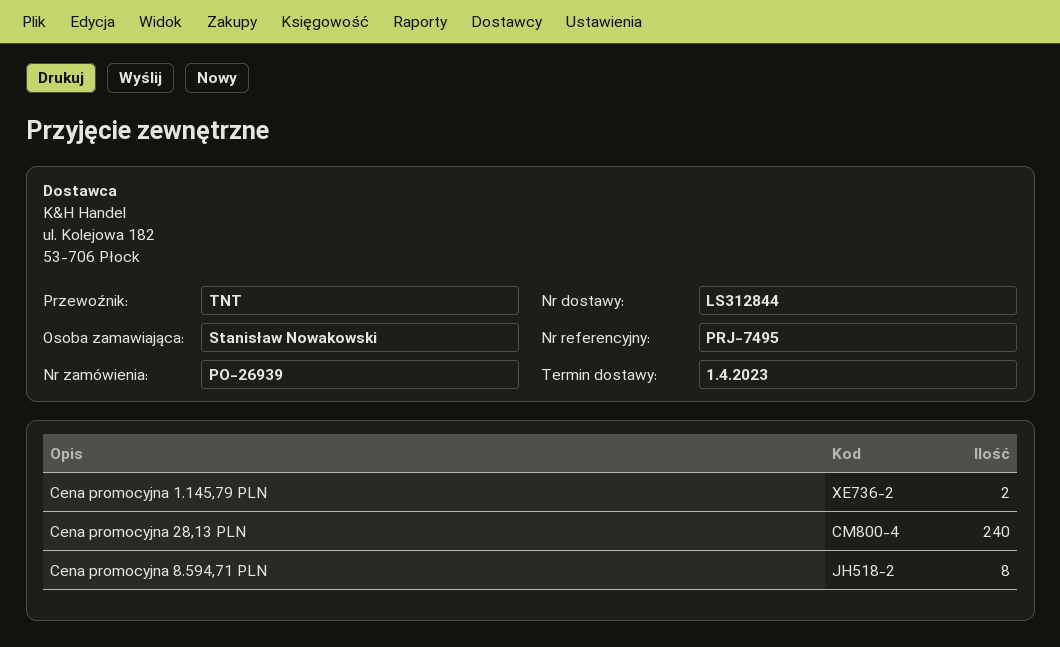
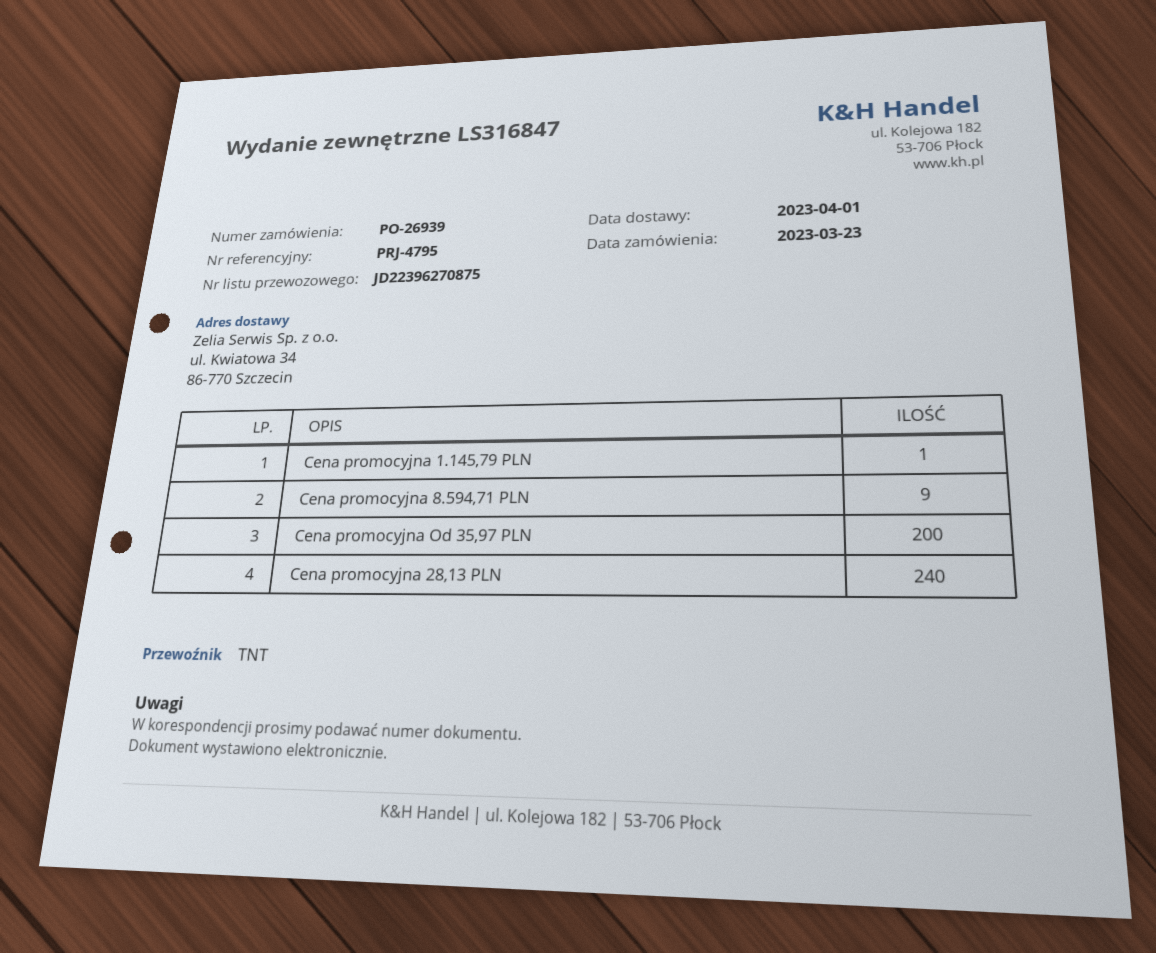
delivery note number: LS312844 -> LS316847
reference: PRJ-7495 -> PRJ-4795
Cena promocyjna 1.145,79 PLN: 2 -> 1
Cena promocyjna 8.594,71 PLN: 8 -> 9
Cena promocyjna Od 35,97 PLN: none -> 200

